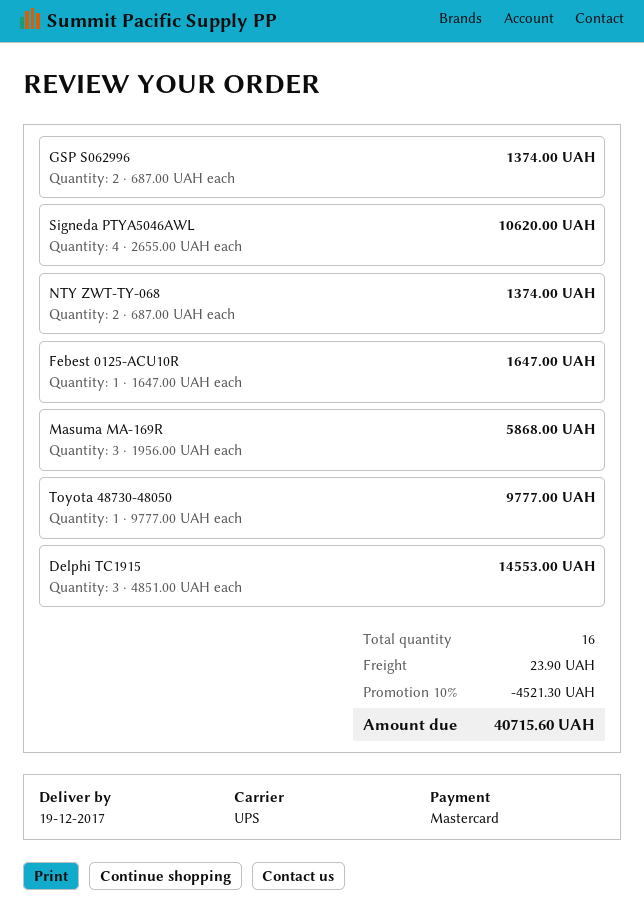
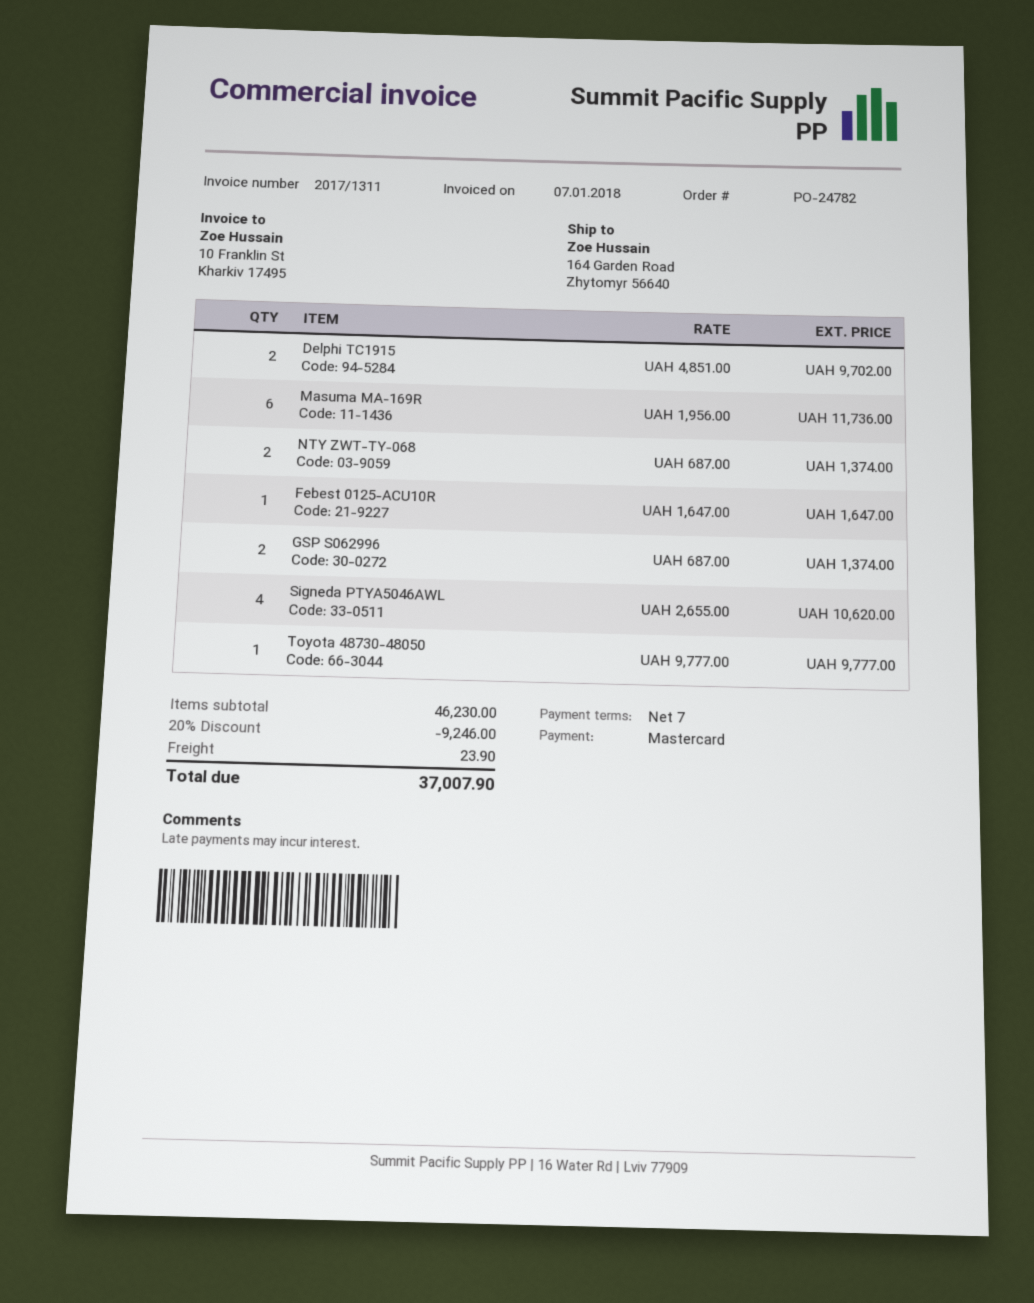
Masuma MA-169R: 3 x 1956.00 = 5868.00 -> 6 x 1956.00 = 11736.00
Delphi TC1915: 3 x 4851.00 = 14553.00 -> 2 x 4851.00 = 9702.00
discount: 10% = 4521.30 -> 20% = 9246.00
total: 40715.60 -> 37007.90

